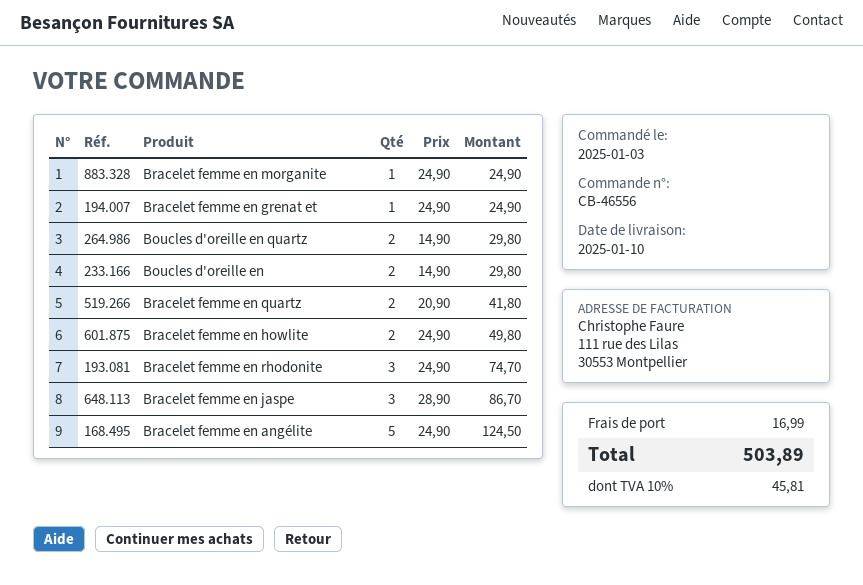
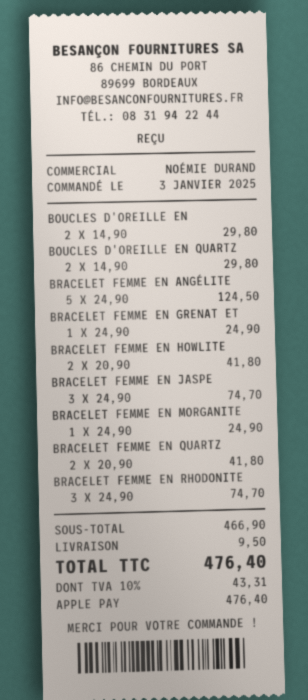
Bracelet femme en howlite: 2 x 24.90 = 49.80 -> 2 x 20.90 = 41.80
Bracelet femme en jaspe: 3 x 28.90 = 86.70 -> 3 x 24.90 = 74.70
shipping: 16.99 -> 9.50
tax: 10% = 45.81 -> 10% = 43.31
total: 503.89 -> 476.40

